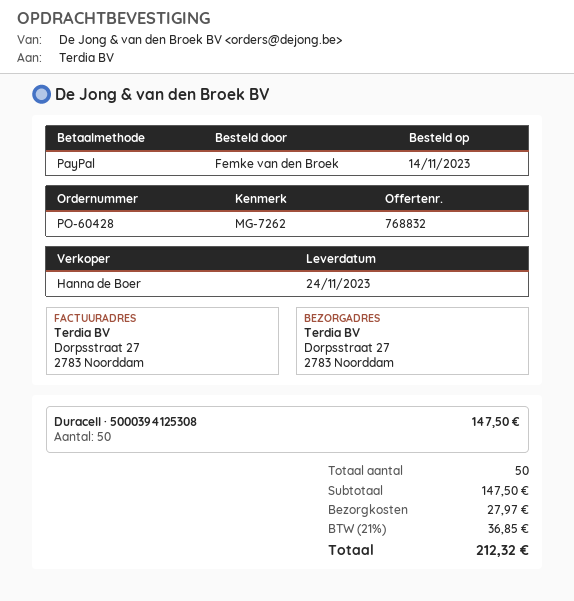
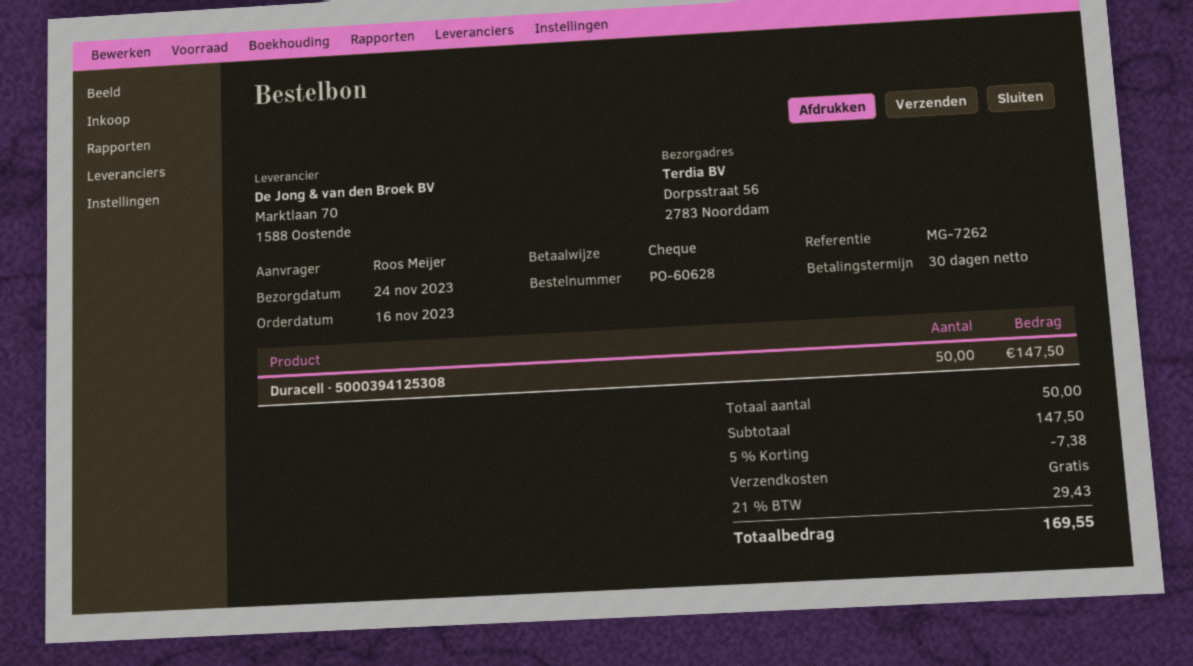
order number: PO-60428 -> PO-60628
order date: 2023-11-14 -> 2023-11-16
ordered by: Femke van den Broek -> Roos Meijer
payment method: PayPal -> cheque
ship to: Dorpsstraat 27, 2783 Noorddam -> Dorpsstraat 56, 2783 Noorddam
discount: none -> 5% = 7.38
shipping: 27.97 -> 0.00
tax: 21% = 36.85 -> 21% = 29.43
total: 212.32 -> 169.55

